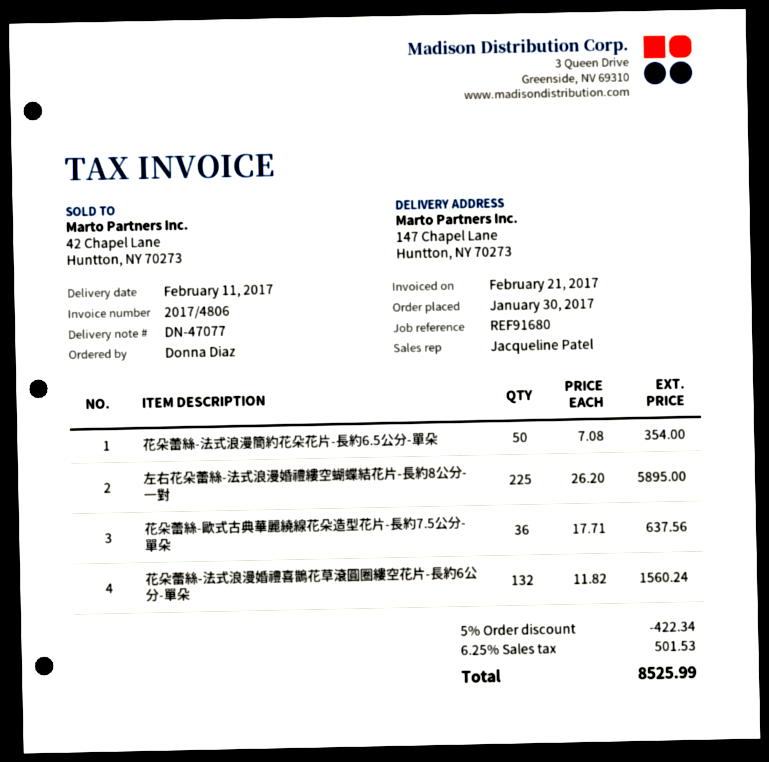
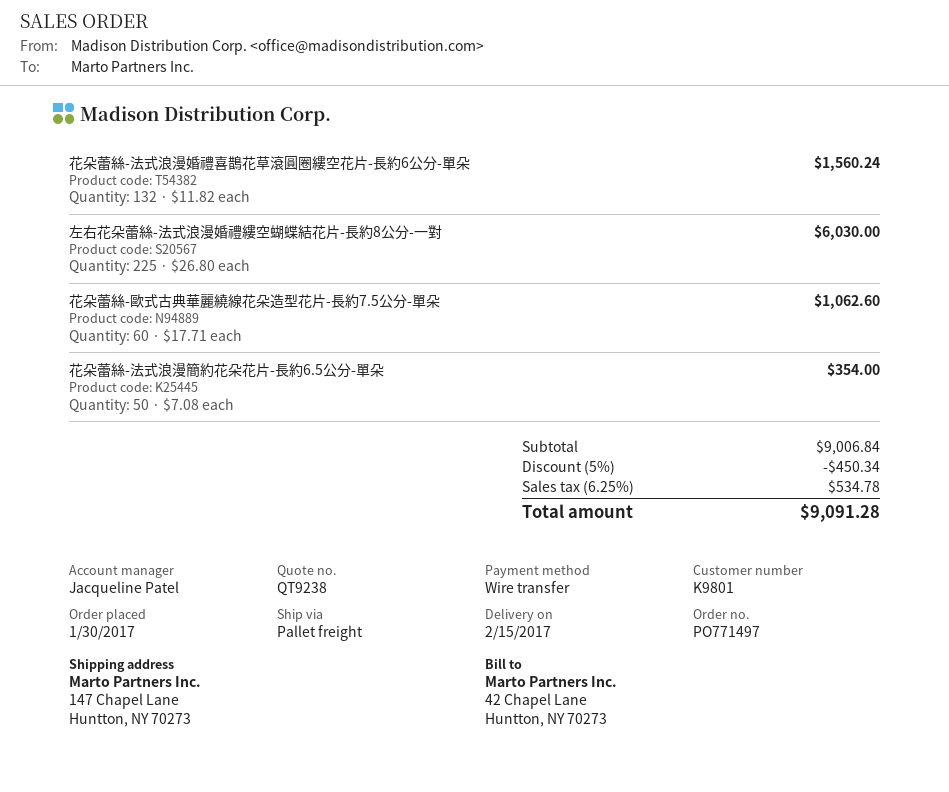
delivery date: 2017-02-11 -> 2017-02-15
左右花朵蕾絲-法式浪漫婚禮縷空蝴蝶結花片-長約8公分-一對: 225 x 26.20 = 5895.00 -> 225 x 26.80 = 6030.00
花朵蕾絲-歐式古典華麗繞線花朵造型花片-長約7.5公分-單朵: 36 x 17.71 = 637.56 -> 60 x 17.71 = 1062.60
discount: 5% = 422.34 -> 5% = 450.34
tax: 6.25% = 501.53 -> 6.25% = 534.78
total: 8525.99 -> 9091.28

